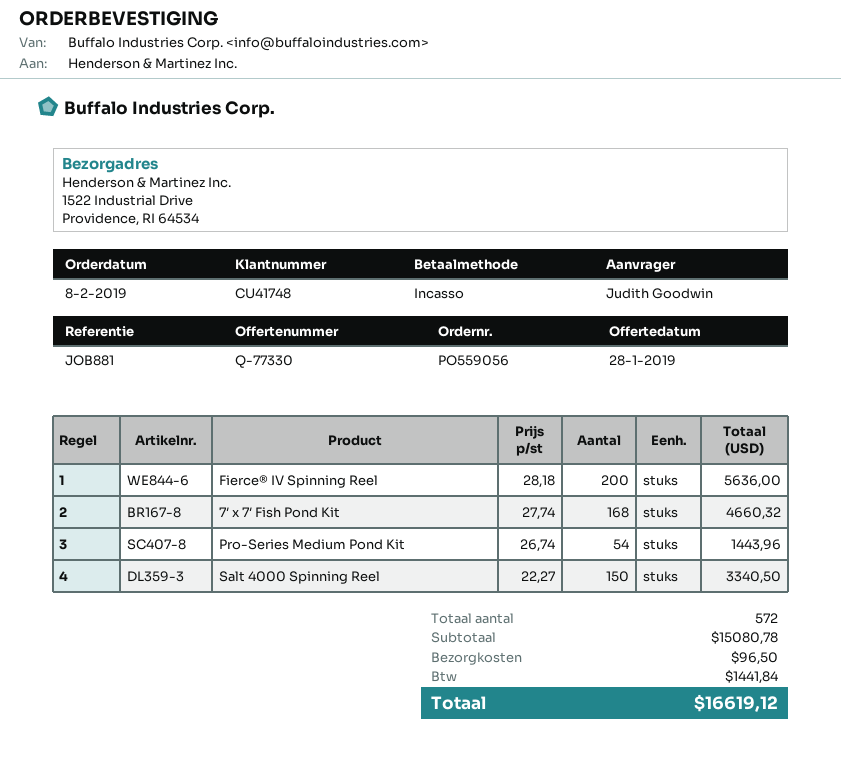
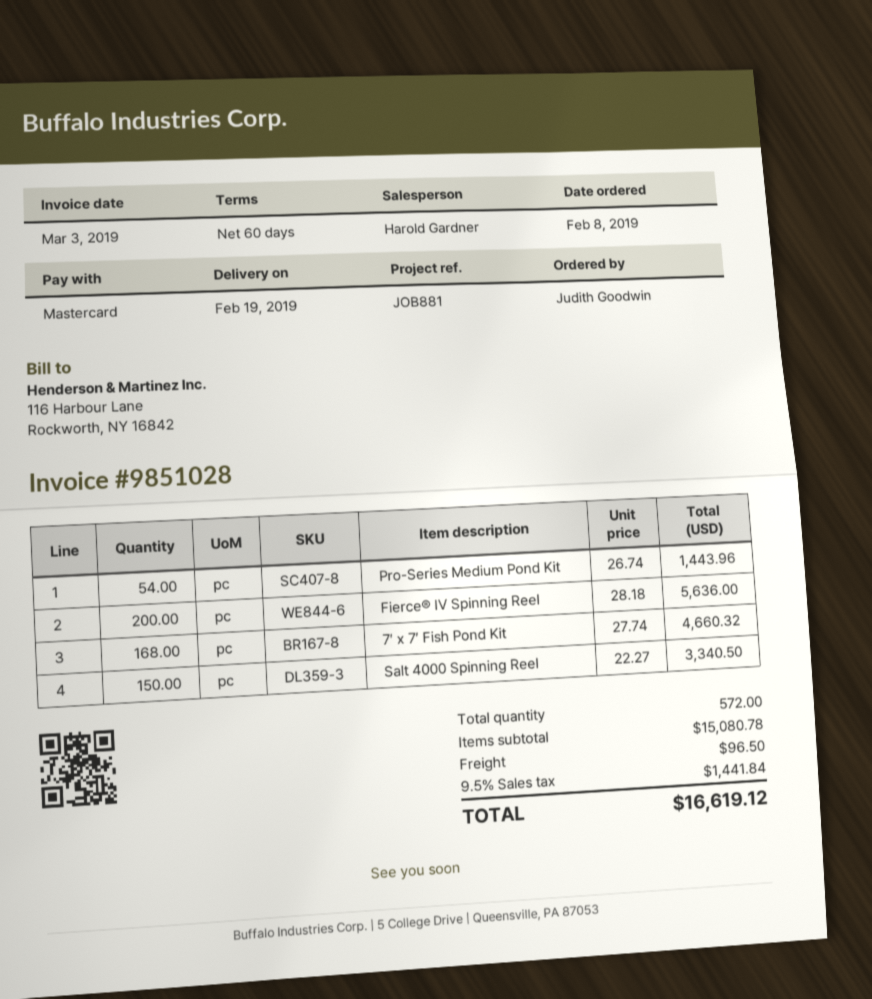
payment method: direct debit -> Mastercard

